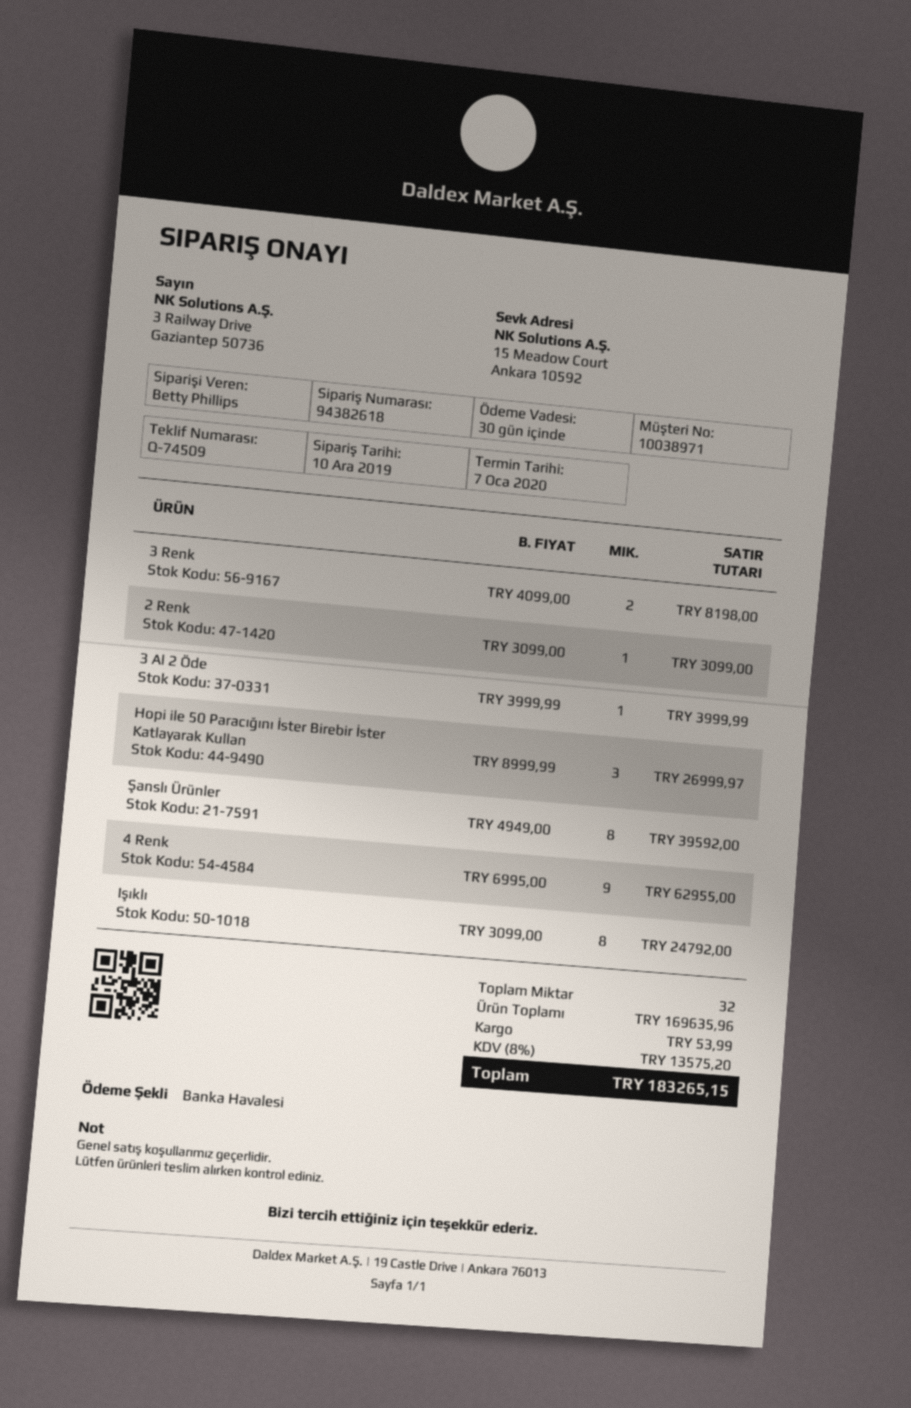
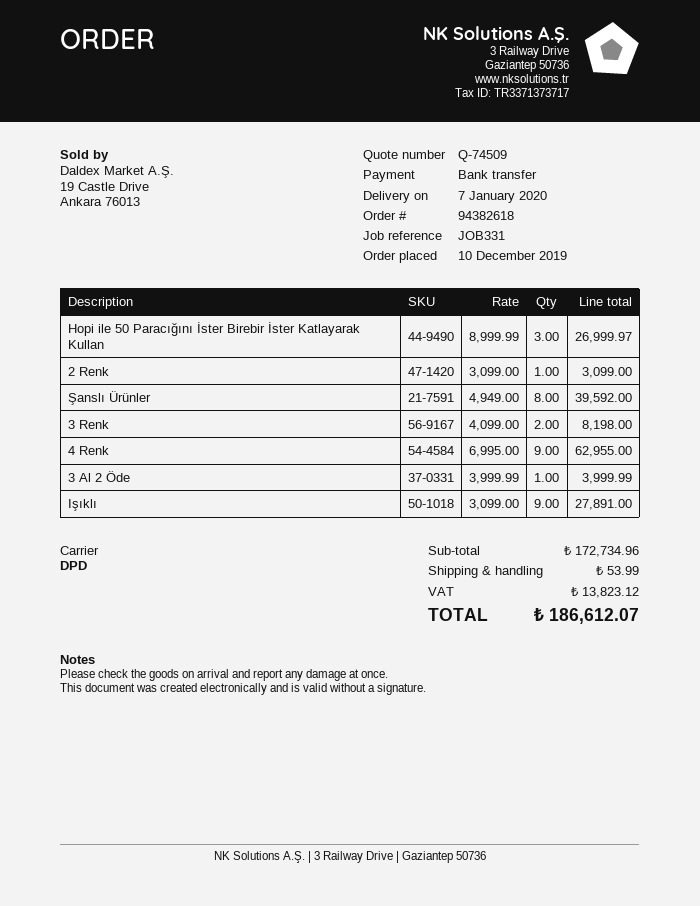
Işıklı: 8 x 3099.00 = 24792.00 -> 9 x 3099.00 = 27891.00
subtotal: 169635.96 -> 172734.96
tax: 13575.20 -> 13823.12
total: 183265.15 -> 186612.07

